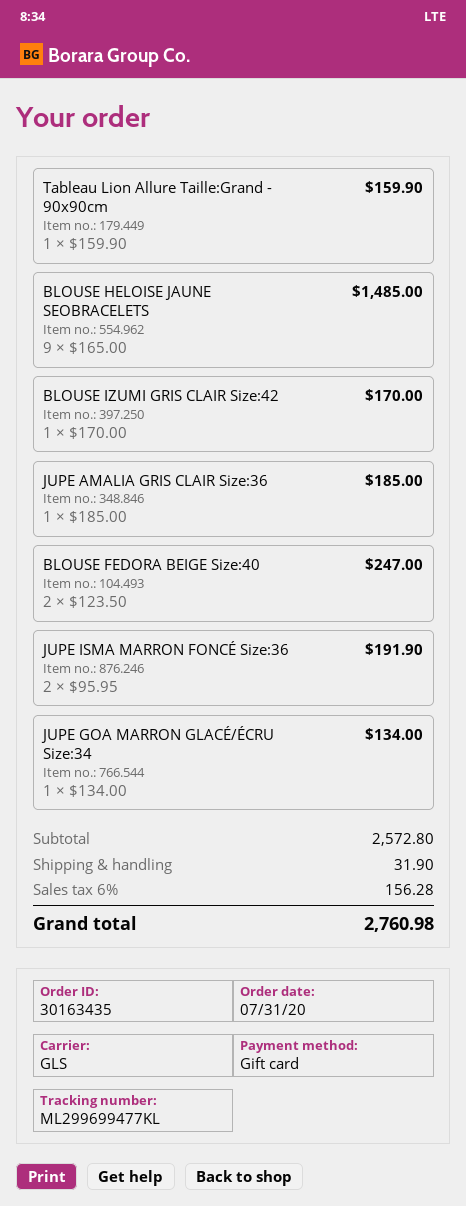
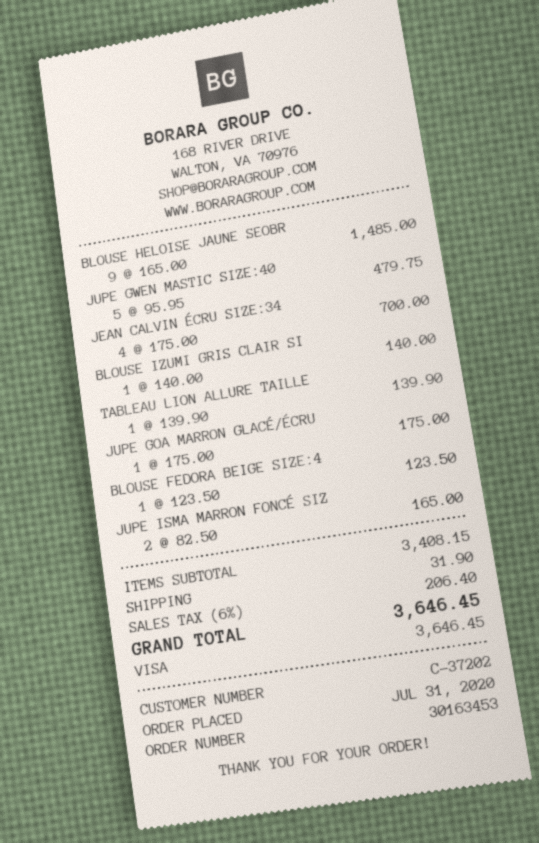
order number: 30163435 -> 30163453
payment method: gift card -> Visa
Tableau Lion Allure Taille:Grand - 90x90cm: 1 x 159.90 = 159.90 -> 1 x 139.90 = 139.90
BLOUSE IZUMI GRIS CLAIR Size:42: 1 x 170.00 = 170.00 -> 1 x 140.00 = 140.00
JUPE AMALIA GRIS CLAIR Size:36: 1 x 185.00 = 185.00 -> none
BLOUSE FEDORA BEIGE Size:40: 2 x 123.50 = 247.00 -> 1 x 123.50 = 123.50
JUPE ISMA MARRON FONCÉ Size:36: 2 x 95.95 = 191.90 -> 2 x 82.50 = 165.00
JUPE GOA MARRON GLACÉ/ÉCRU Size:34: 1 x 134.00 = 134.00 -> 1 x 175.00 = 175.00
JUPE GWEN MASTIC SIZE:40: none -> 5 x 95.95 = 479.75
JEAN CALVIN ÉCRU SIZE:34: none -> 4 x 175.00 = 700.00
subtotal: 2572.80 -> 3408.15
tax: 6% = 156.28 -> 6% = 206.40
total: 2760.98 -> 3646.45

